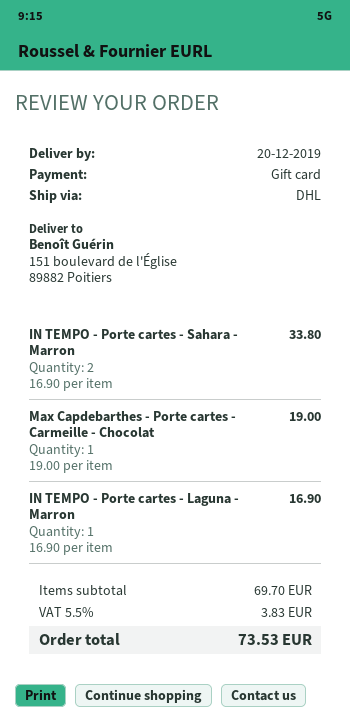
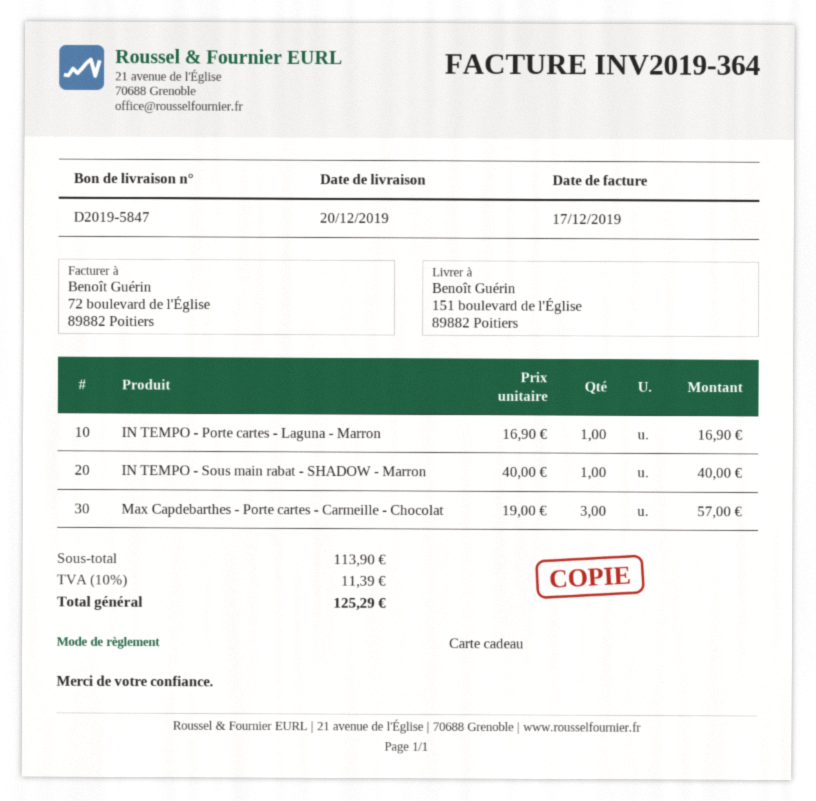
IN TEMPO - Porte cartes - Sahara - Marron: 2 x 16.90 = 33.80 -> none
Max Capdebarthes - Porte cartes - Carmeille - Chocolat: 1 x 19.00 = 19.00 -> 3 x 19.00 = 57.00
IN TEMPO - Sous main rabat - SHADOW - Marron: none -> 1 x 40.00 = 40.00
subtotal: 69.70 -> 113.90
tax: 5.5% = 3.83 -> 10% = 11.39
total: 73.53 -> 125.29

